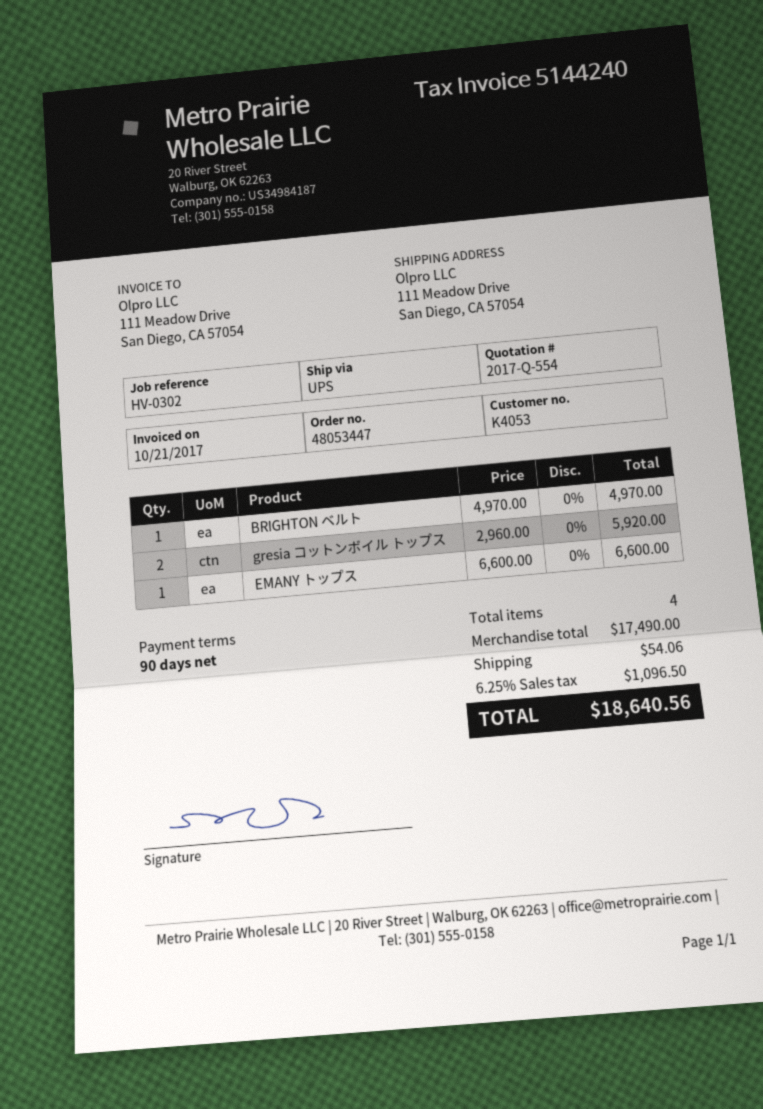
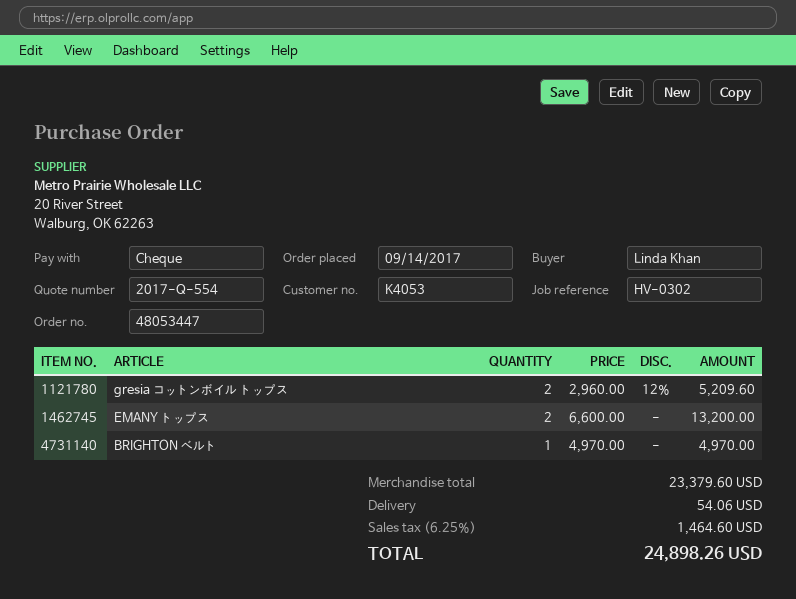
gresia コットンボイル トップス: 2 x 2960.00 = 5920.00 -> 2 x 2960.00 - 12% = 5209.60
EMANY トップス: 1 x 6600.00 = 6600.00 -> 2 x 6600.00 = 13200.00
subtotal: 17490.00 -> 23379.60
tax: 6.25% = 1096.50 -> 6.25% = 1464.60
total: 18640.56 -> 24898.26

